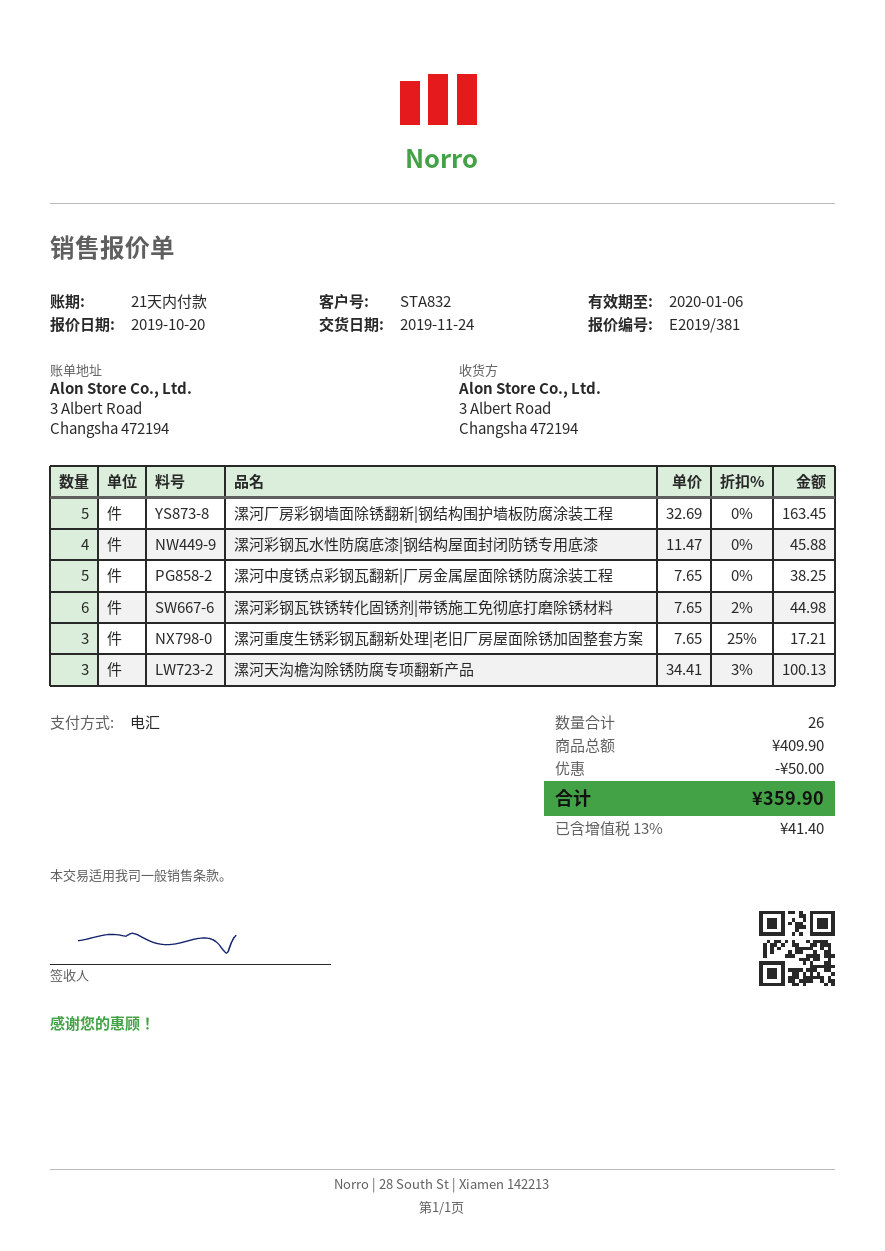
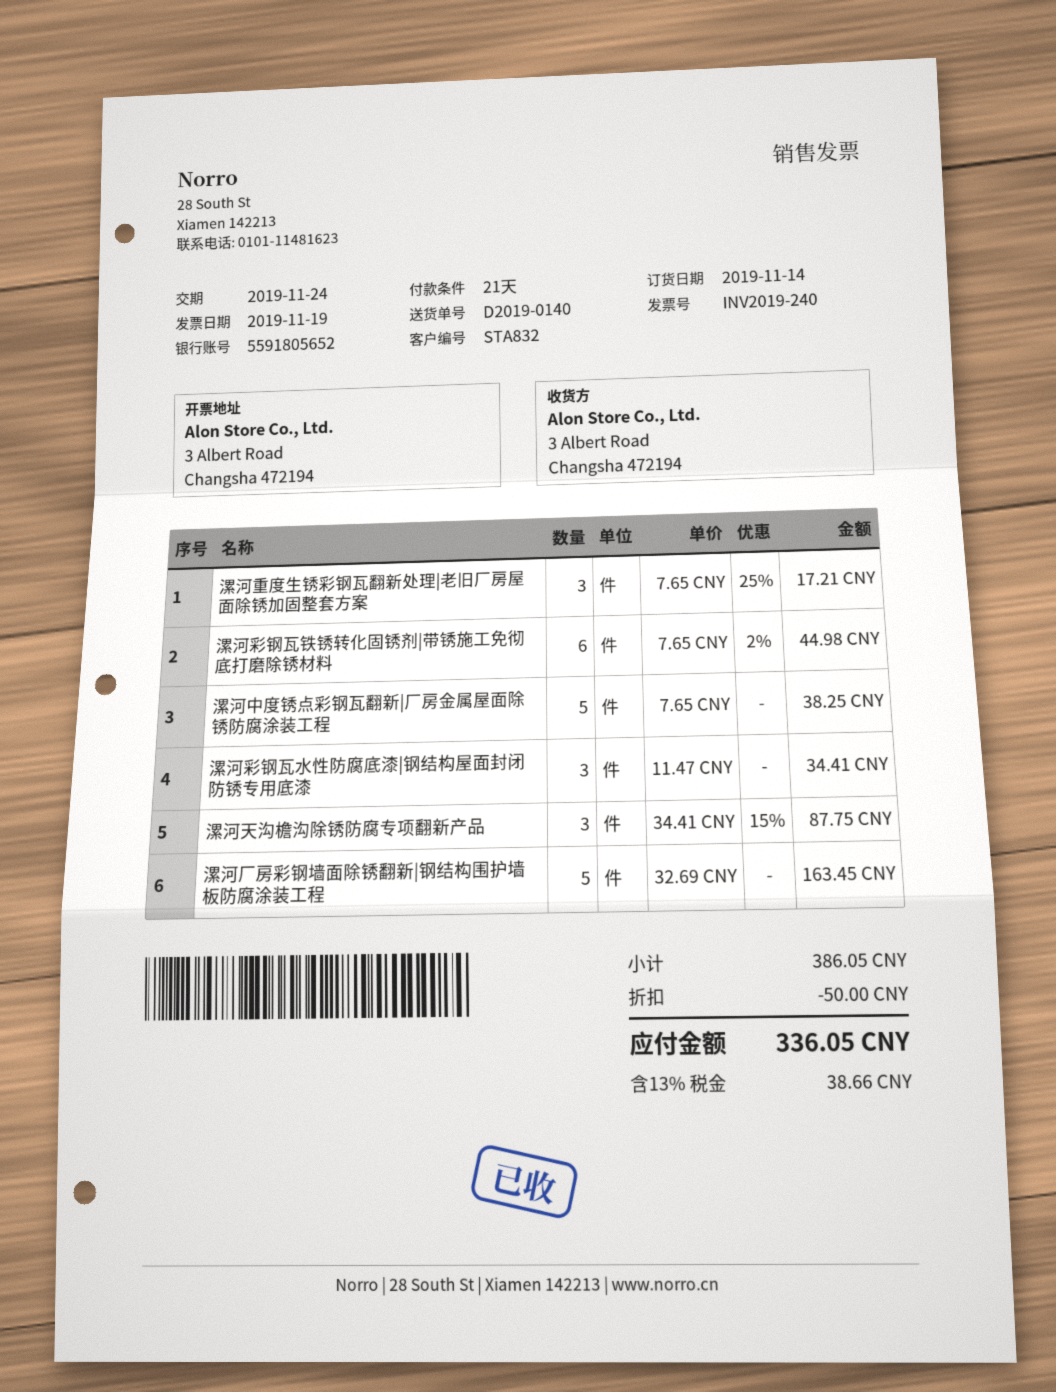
漯河彩钢瓦水性防腐底漆|钢结构屋面封闭防锈专用底漆: 4 x 11.47 = 45.88 -> 3 x 11.47 = 34.41
漯河天沟檐沟除锈防腐专项翻新产品: 3 x 34.41 - 3% = 100.13 -> 3 x 34.41 - 15% = 87.75
subtotal: 409.90 -> 386.05
tax: 13% = 41.40 -> 13% = 38.66
total: 359.90 -> 336.05

